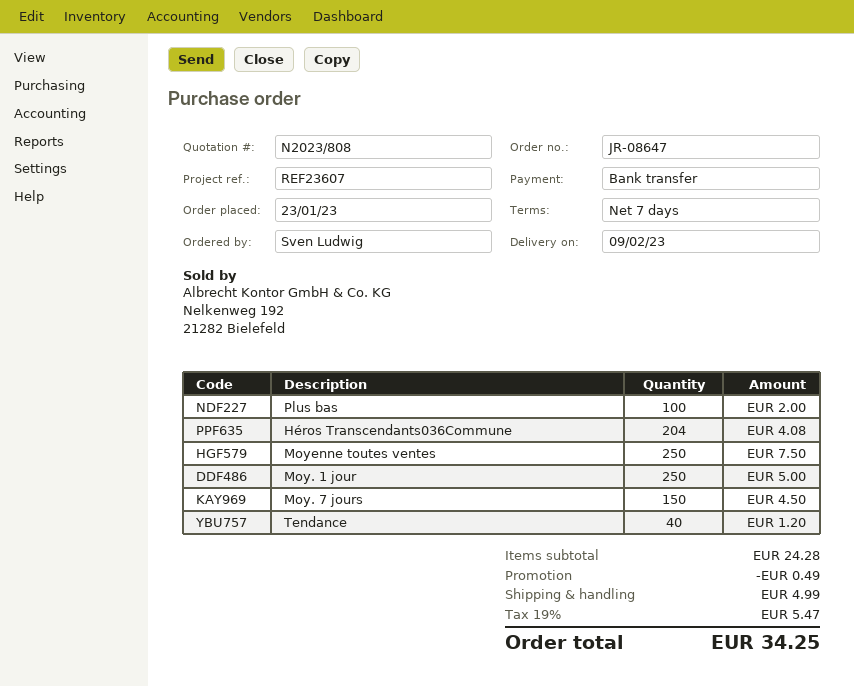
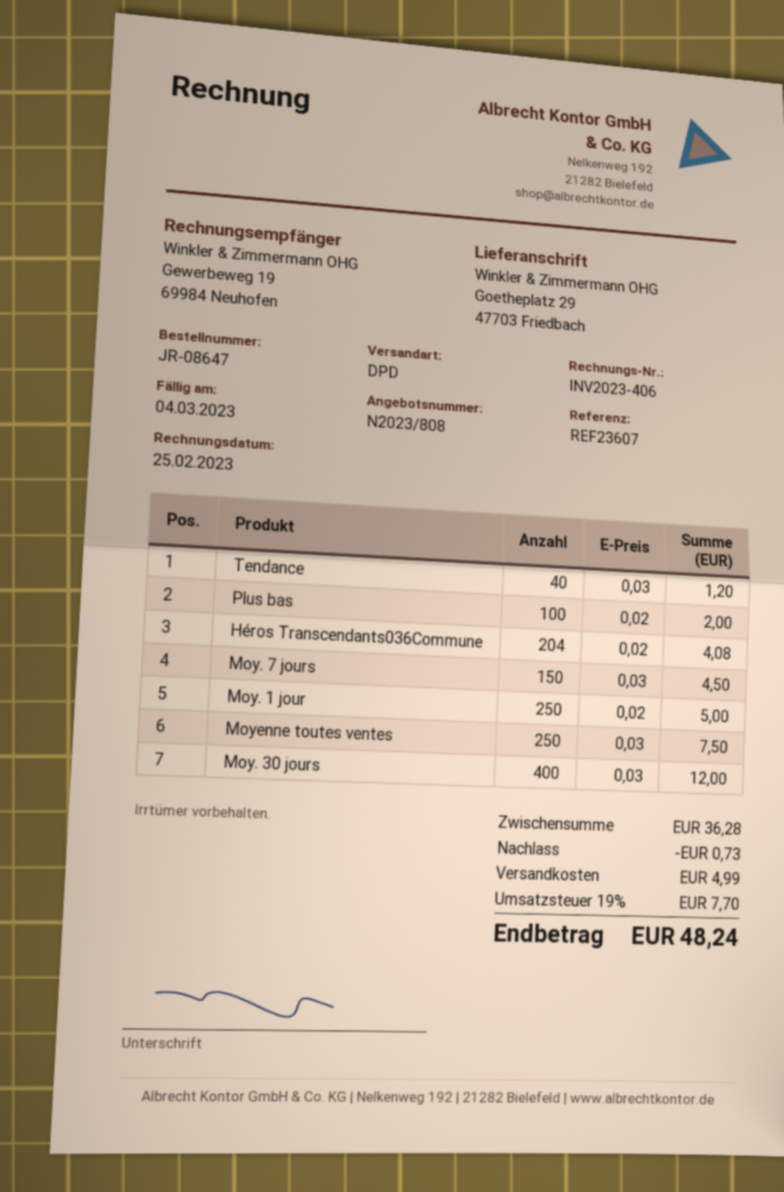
Moy. 30 jours: none -> 400 for 12.00
subtotal: 24.28 -> 36.28
discount: 0.49 -> 0.73
tax: 19% = 5.47 -> 19% = 7.70
total: 34.25 -> 48.24

